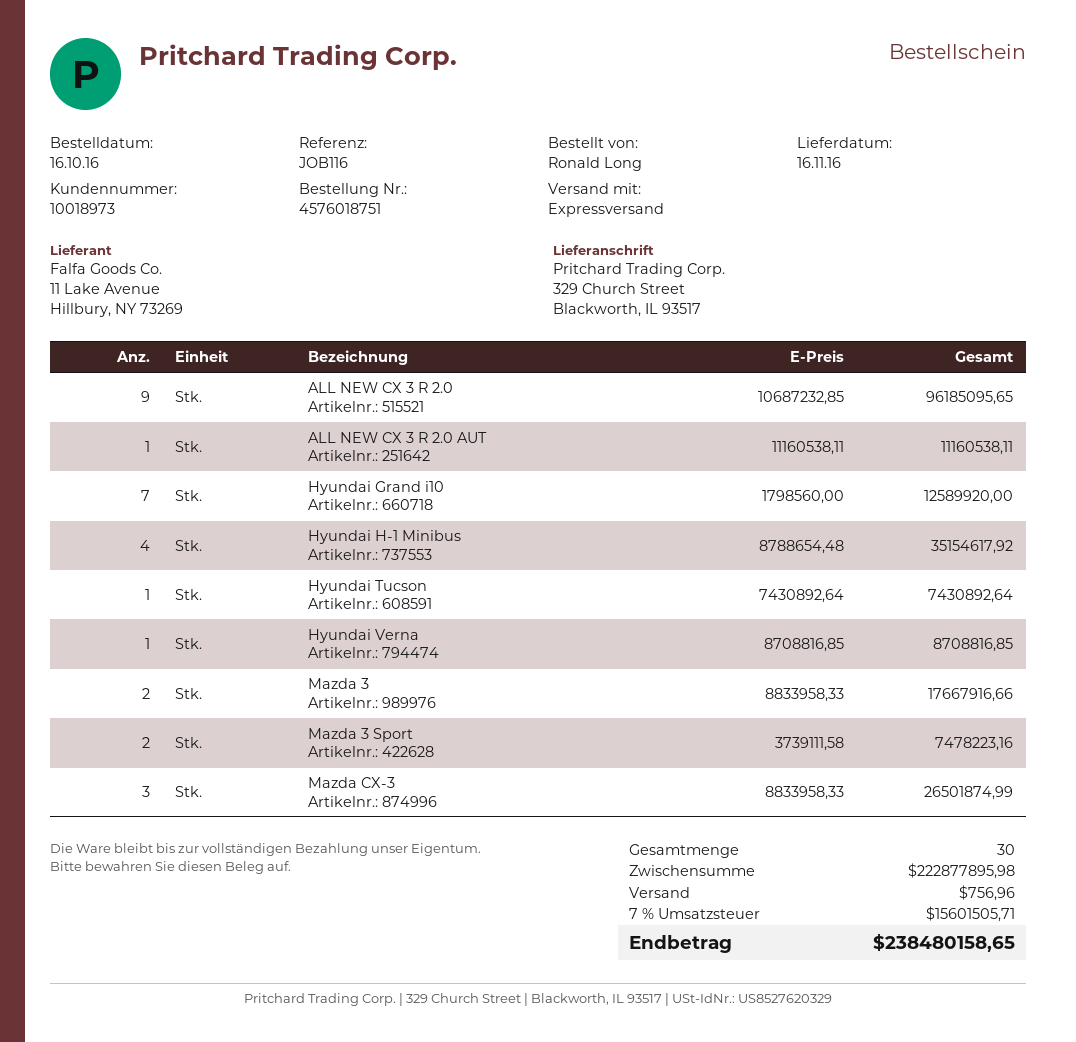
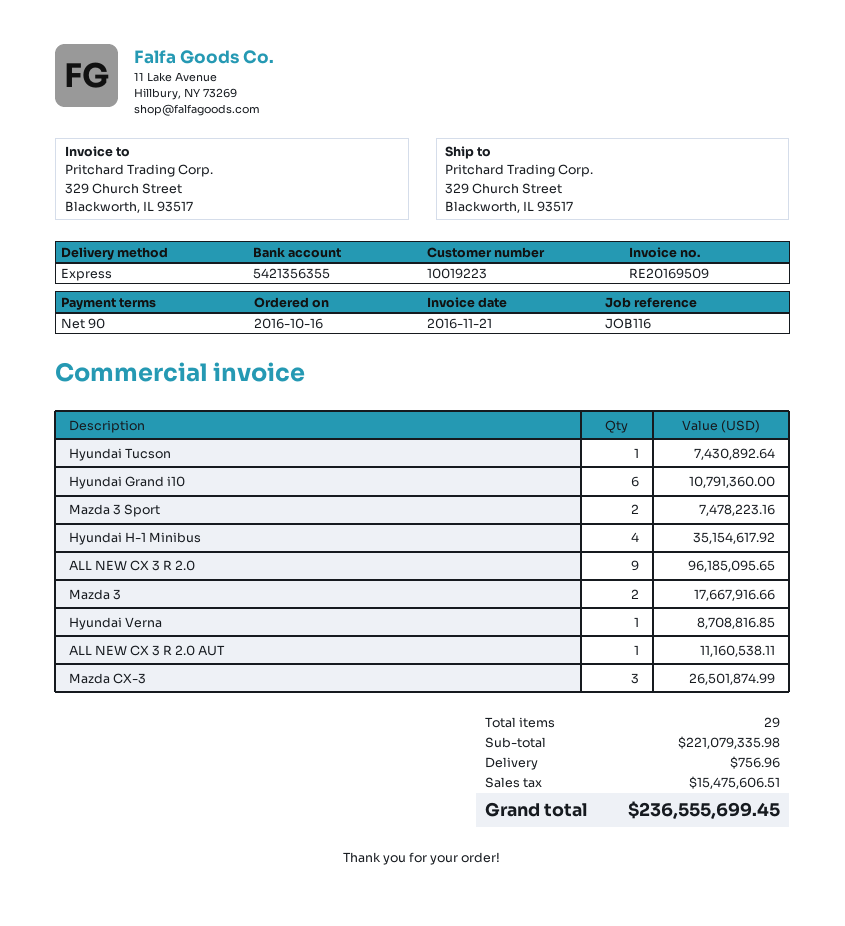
customer number: 10018973 -> 10019223
Hyundai Grand i10: 7 for 12589920.00 -> 6 for 10791360.00
total quantity: 30 -> 29
subtotal: 222877895.98 -> 221079335.98
tax: 15601505.71 -> 15475606.51
total: 238480158.65 -> 236555699.45

